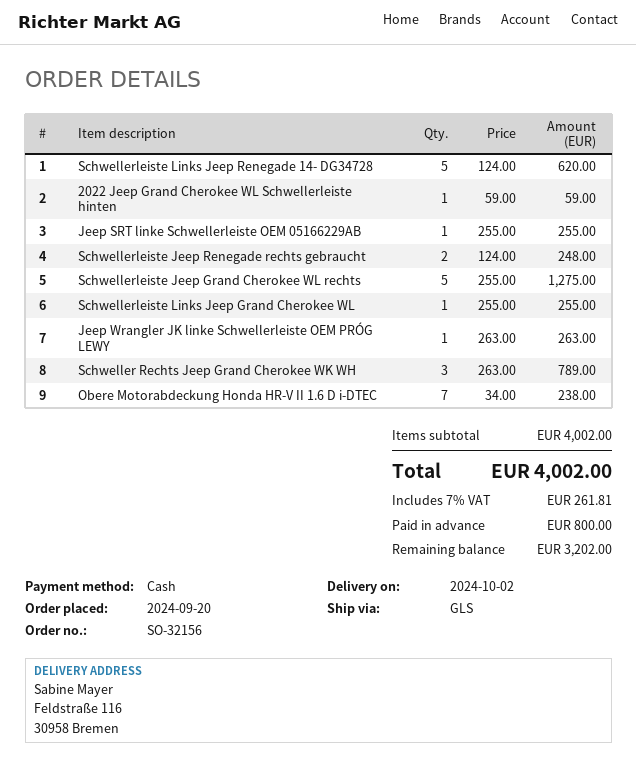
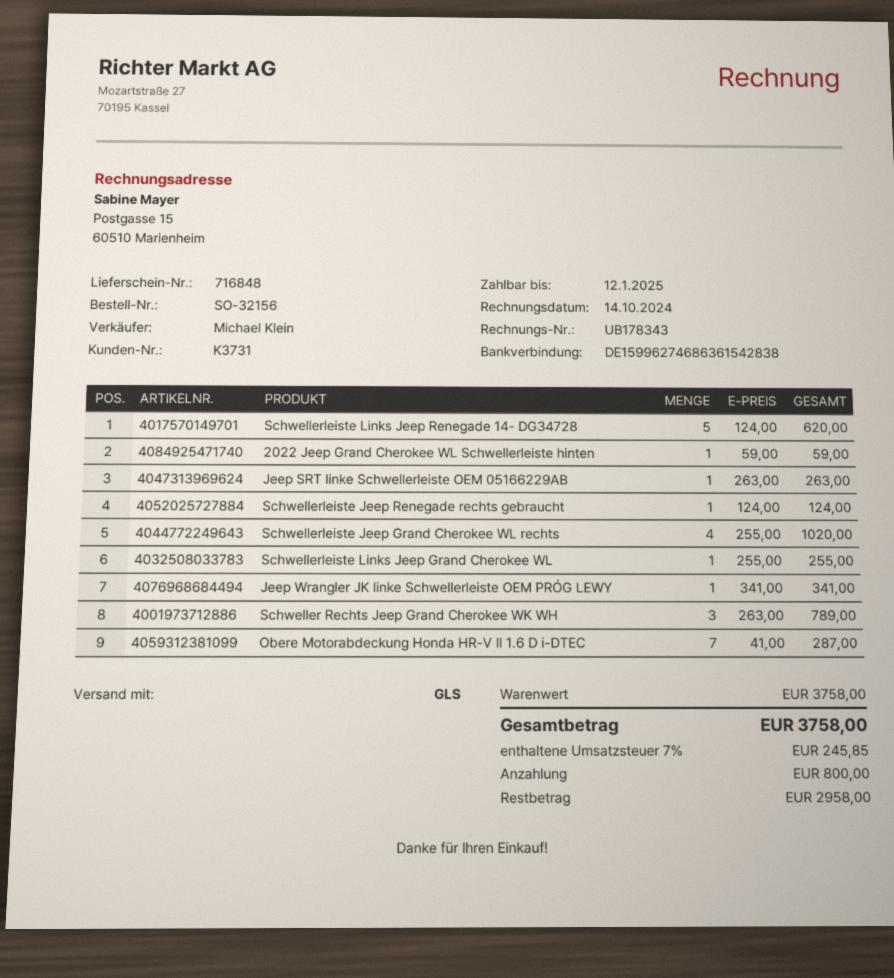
Jeep SRT linke Schwellerleiste OEM 05166229AB: 1 x 255.00 = 255.00 -> 1 x 263.00 = 263.00
Schwellerleiste Jeep Renegade rechts gebraucht: 2 x 124.00 = 248.00 -> 1 x 124.00 = 124.00
Schwellerleiste Jeep Grand Cherokee WL rechts: 5 x 255.00 = 1275.00 -> 4 x 255.00 = 1020.00
Jeep Wrangler JK linke Schwellerleiste OEM PRÓG LEWY: 1 x 263.00 = 263.00 -> 1 x 341.00 = 341.00
Obere Motorabdeckung Honda HR-V II 1.6 D i-DTEC: 7 x 34.00 = 238.00 -> 7 x 41.00 = 287.00
subtotal: 4002.00 -> 3758.00
tax: 7% = 261.81 -> 7% = 245.85
total: 4002.00 -> 3758.00
balance: 3202.00 -> 2958.00

